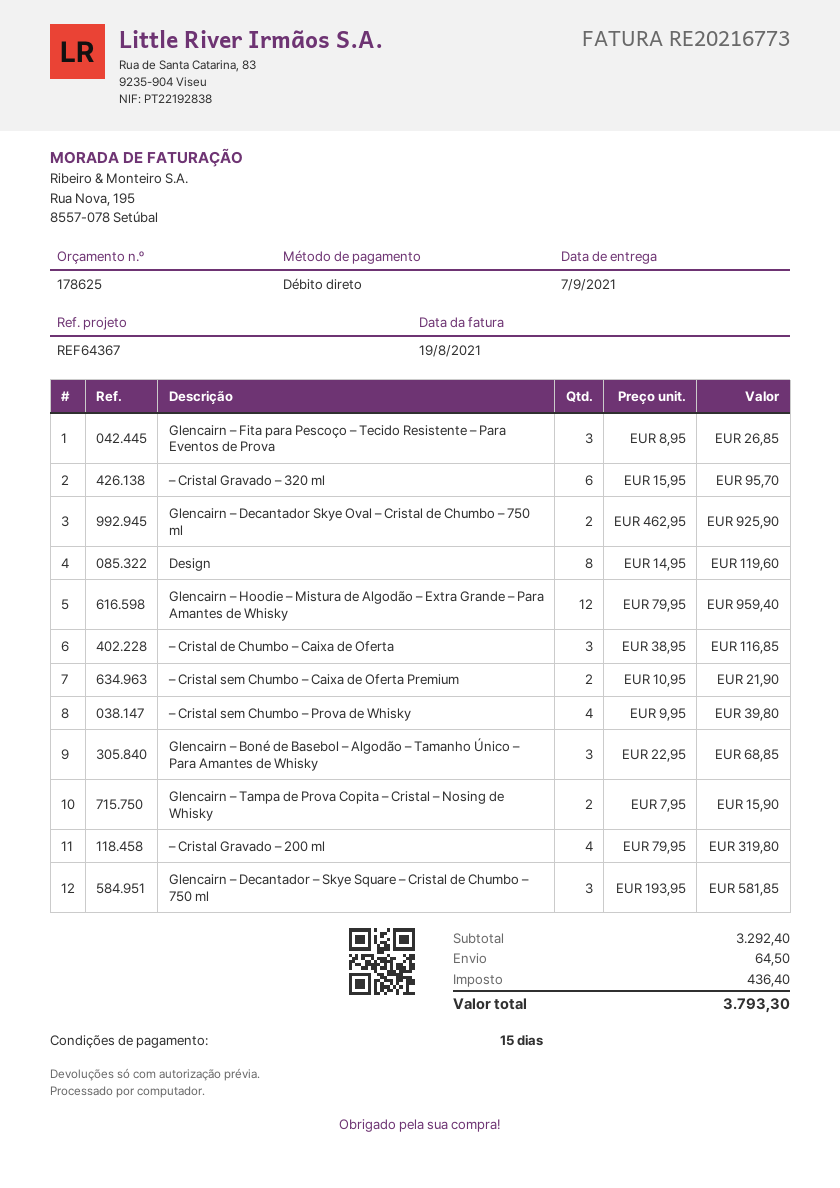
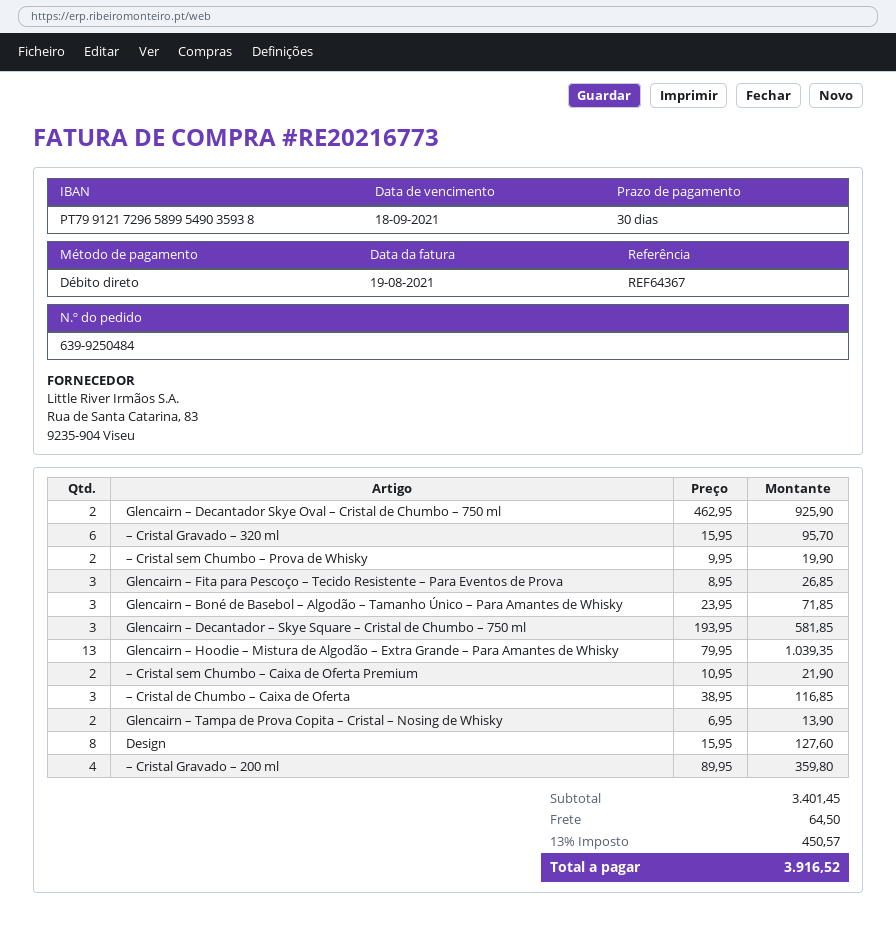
payment terms: 15 days -> 30 days
Design: 8 x 14.95 = 119.60 -> 8 x 15.95 = 127.60
Glencairn – Hoodie – Mistura de Algodão – Extra Grande – Para Amantes de Whisky: 12 x 79.95 = 959.40 -> 13 x 79.95 = 1039.35
– Cristal sem Chumbo – Prova de Whisky: 4 x 9.95 = 39.80 -> 2 x 9.95 = 19.90
Glencairn – Boné de Basebol – Algodão – Tamanho Único – Para Amantes de Whisky: 3 x 22.95 = 68.85 -> 3 x 23.95 = 71.85
Glencairn – Tampa de Prova Copita – Cristal – Nosing de Whisky: 2 x 7.95 = 15.90 -> 2 x 6.95 = 13.90
– Cristal Gravado – 200 ml: 4 x 79.95 = 319.80 -> 4 x 89.95 = 359.80
subtotal: 3292.40 -> 3401.45
tax: 436.40 -> 450.57
total: 3793.30 -> 3916.52

